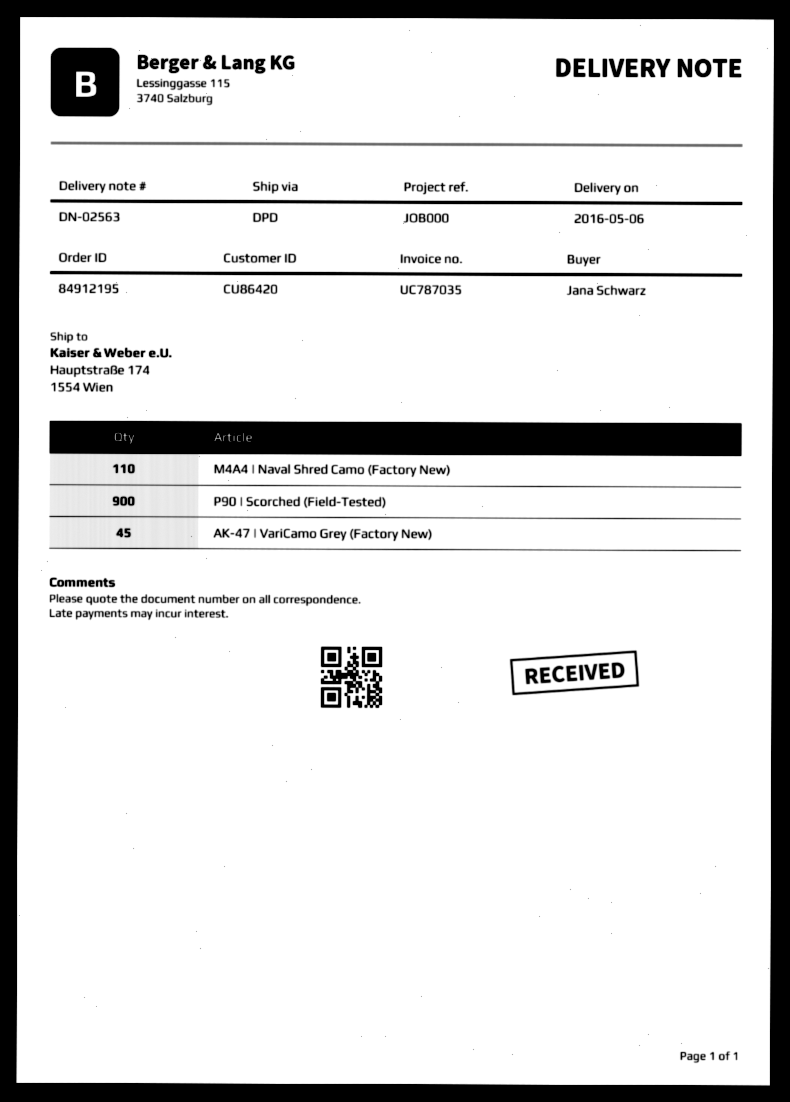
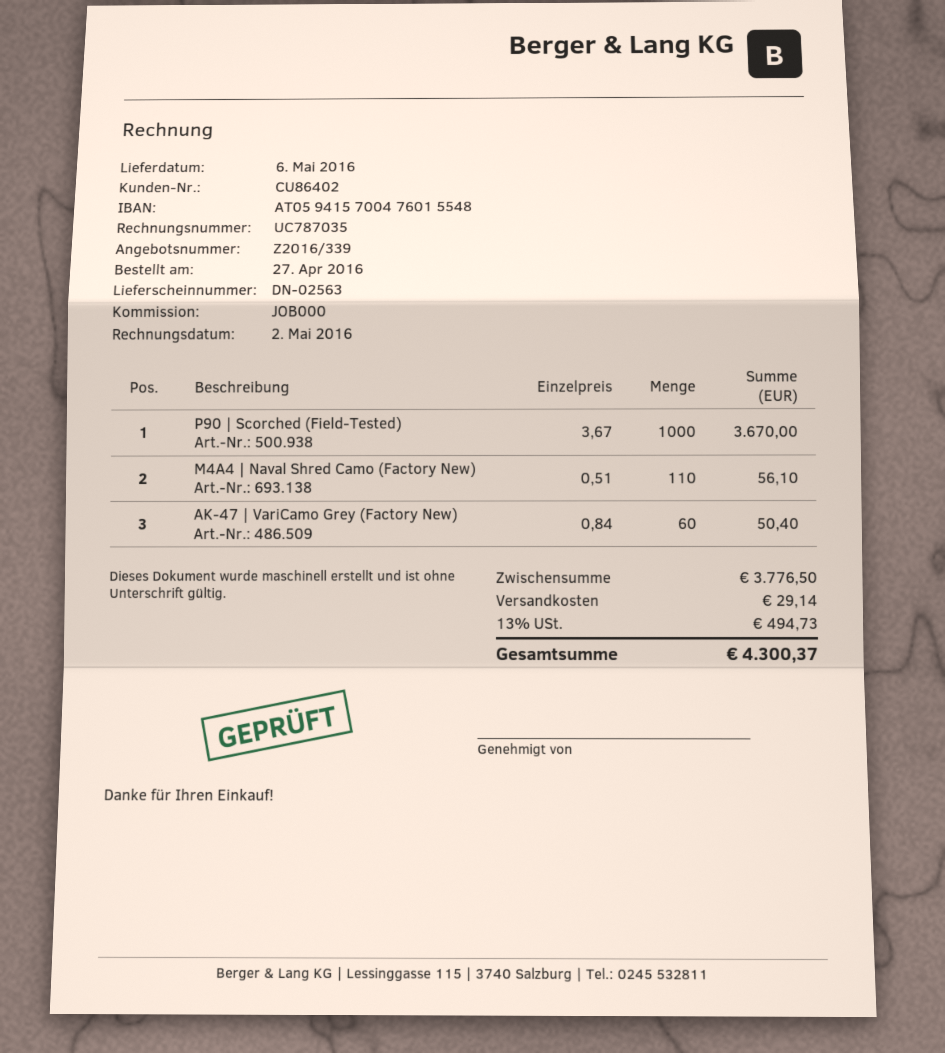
customer number: CU86420 -> CU86402
P90 | Scorched (Field-Tested): 900 -> 1000
AK-47 | VariCamo Grey (Factory New): 45 -> 60

